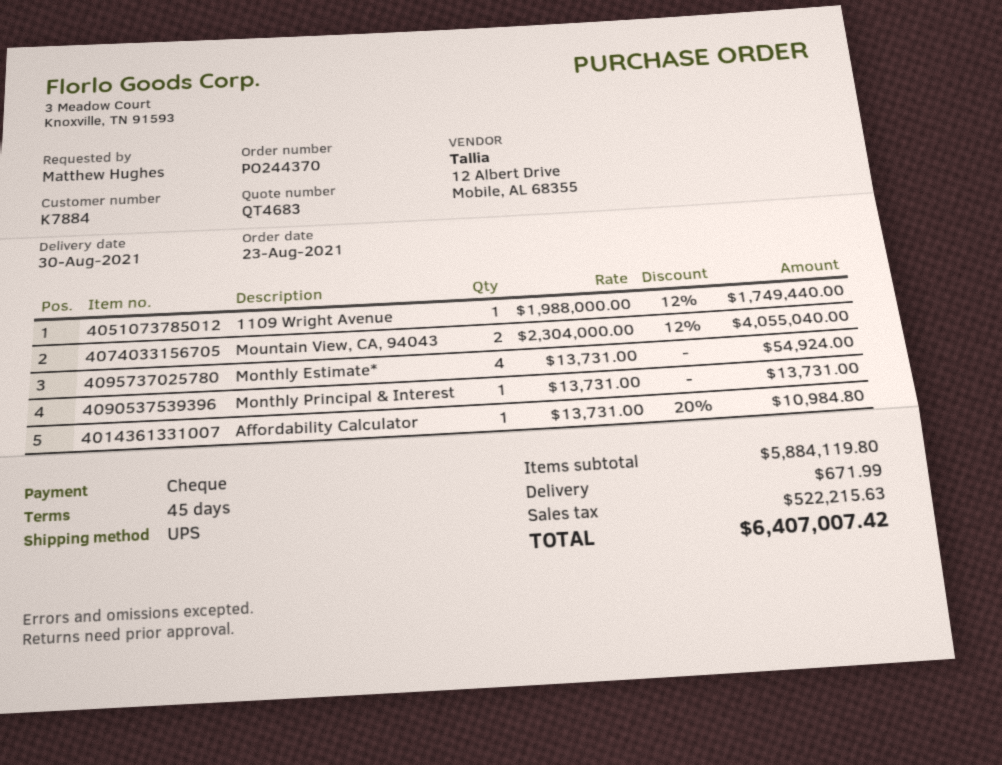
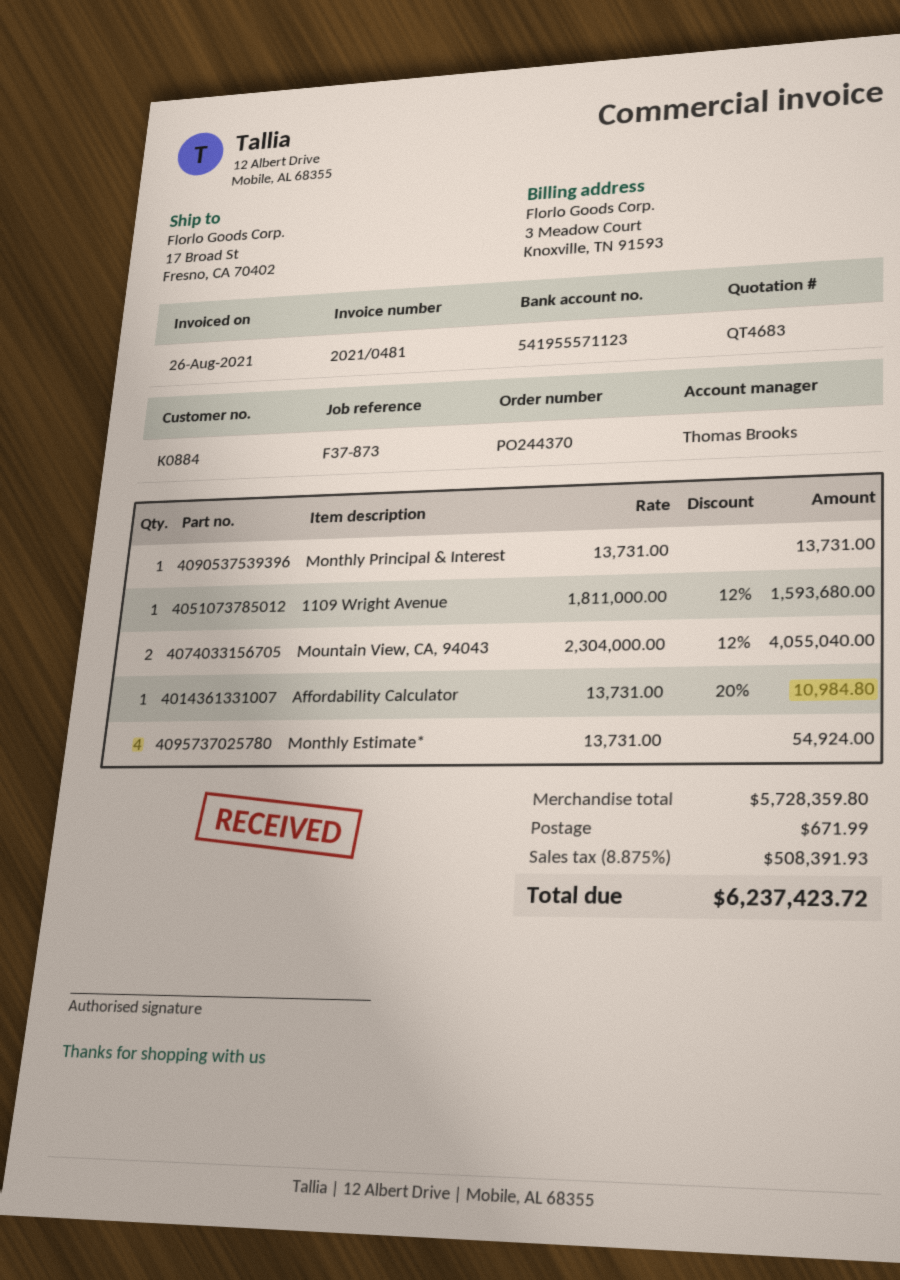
customer number: K7884 -> K0884
1109 Wright Avenue: 1 x 1988000.00 - 12% = 1749440.00 -> 1 x 1811000.00 - 12% = 1593680.00
subtotal: 5884119.80 -> 5728359.80
tax: 522215.63 -> 508391.93
total: 6407007.42 -> 6237423.72

